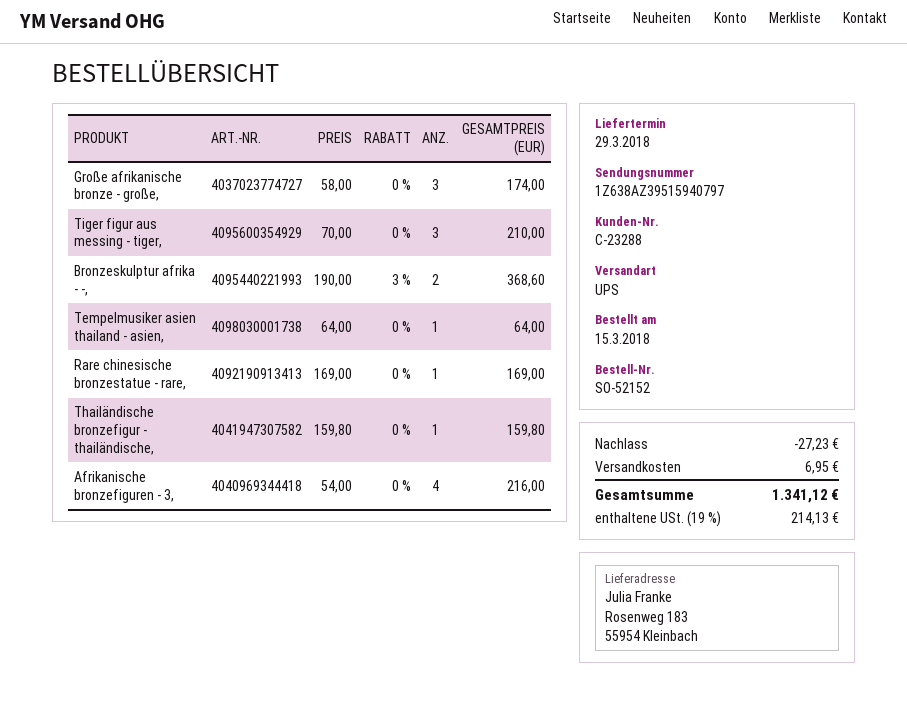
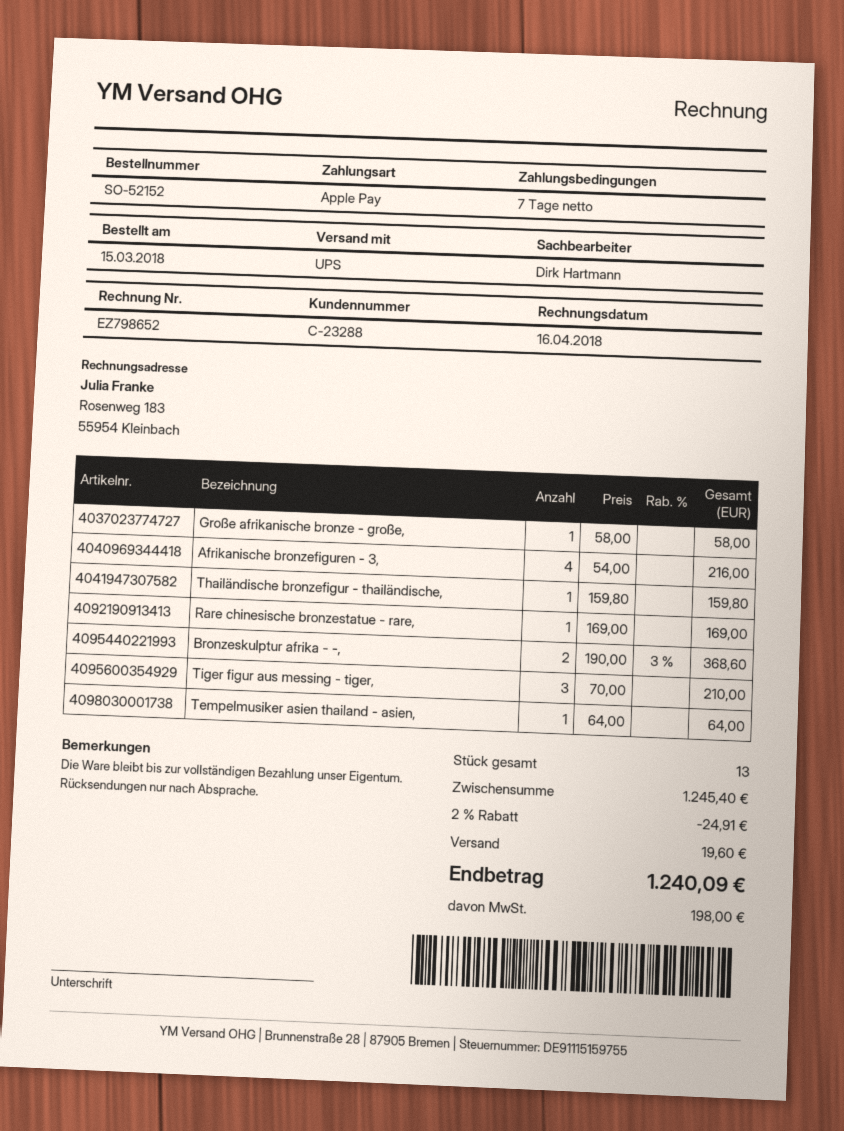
Große afrikanische bronze - große,: 3 x 58.00 = 174.00 -> 1 x 58.00 = 58.00
discount: 27.23 -> 24.91
shipping: 6.95 -> 19.60
tax: 214.13 -> 198.00
total: 1341.12 -> 1240.09

